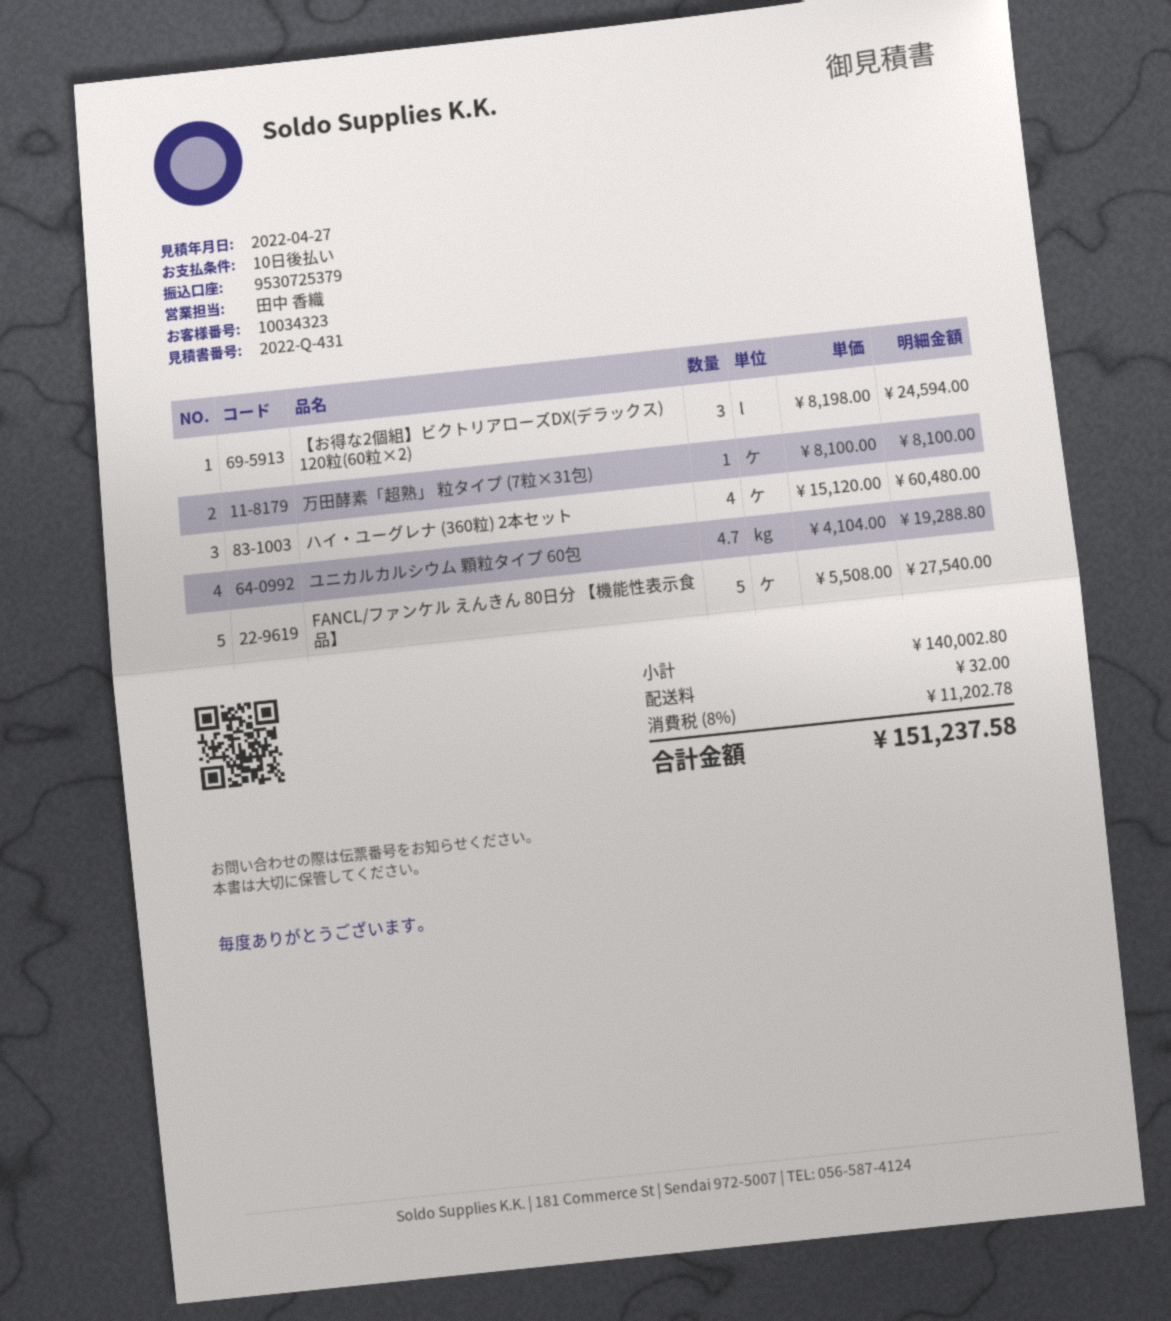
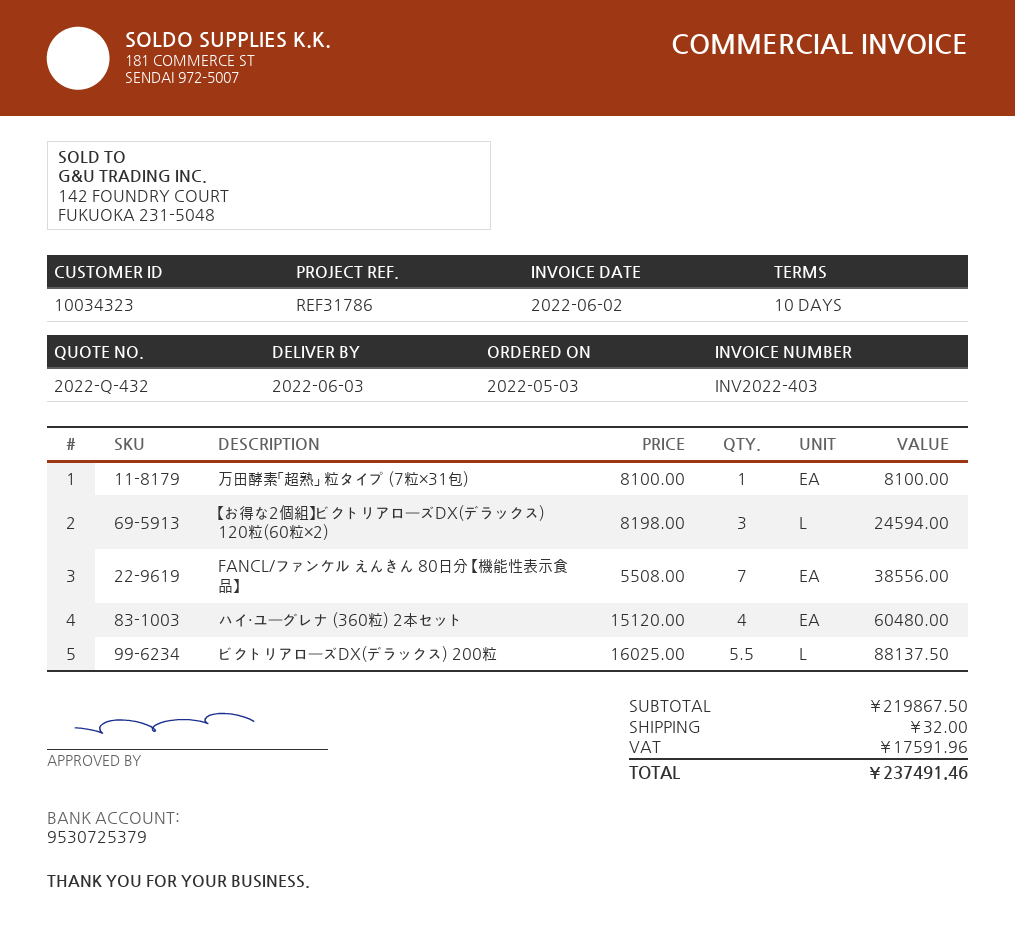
quote number: 2022-Q-431 -> 2022-Q-432
ユニカルカルシウム 顆粒タイプ 60包: 4.7 x 4104.00 = 19288.80 -> none
FANCL/ファンケル えんきん 80日分 【機能性表示食品】: 5 x 5508.00 = 27540.00 -> 7 x 5508.00 = 38556.00
ビクトリアローズDX(デラックス) 200粒: none -> 5.5 x 16025.00 = 88137.50
subtotal: 140002.80 -> 219867.50
tax: 11202.78 -> 17591.96
total: 151237.58 -> 237491.46

